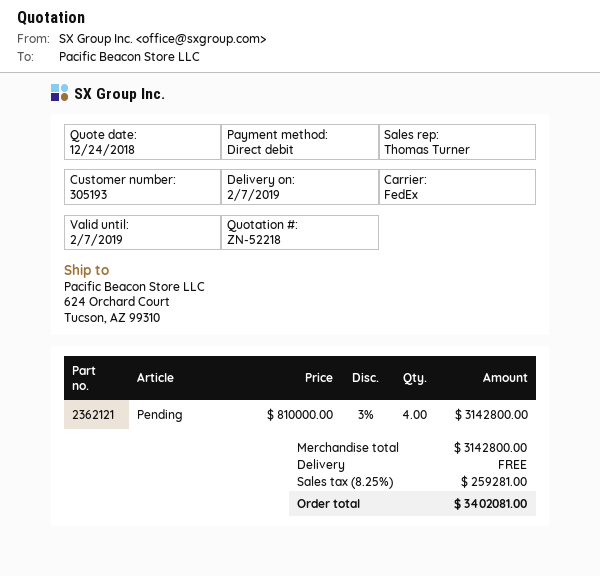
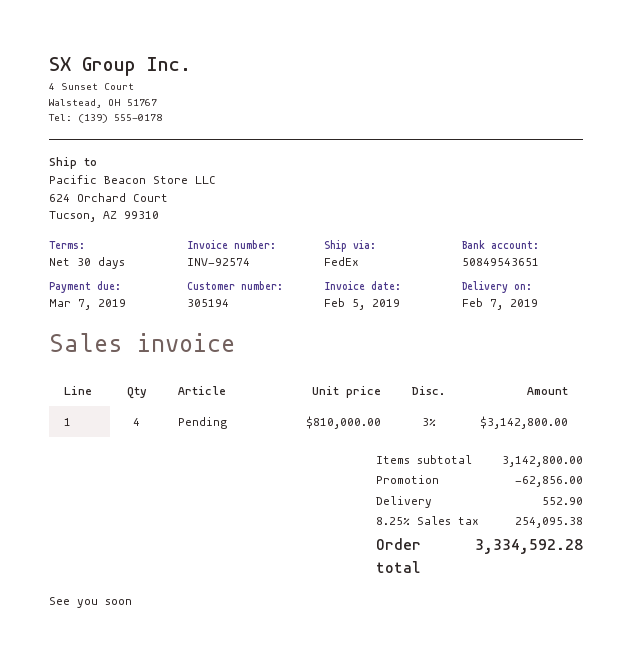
customer number: 305193 -> 305194
discount: none -> 62856.00
shipping: 0.00 -> 552.90
tax: 8.25% = 259281.00 -> 8.25% = 254095.38
total: 3402081.00 -> 3334592.28

